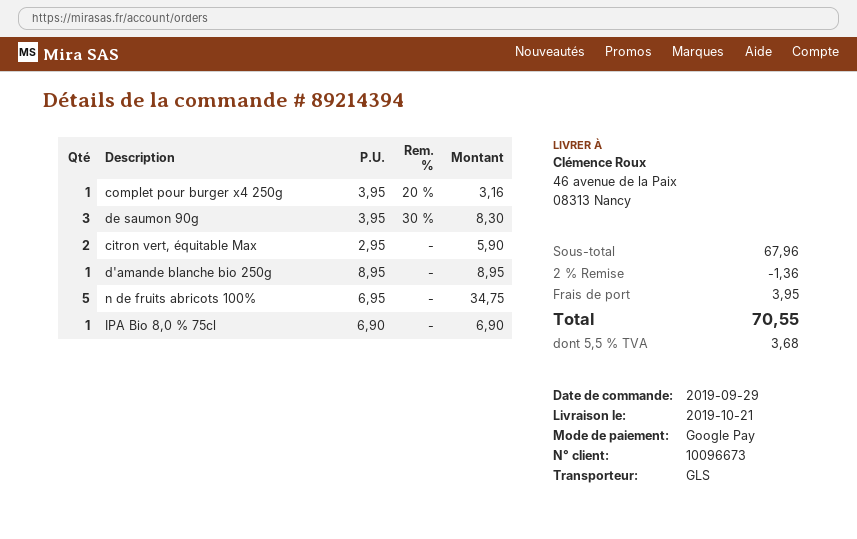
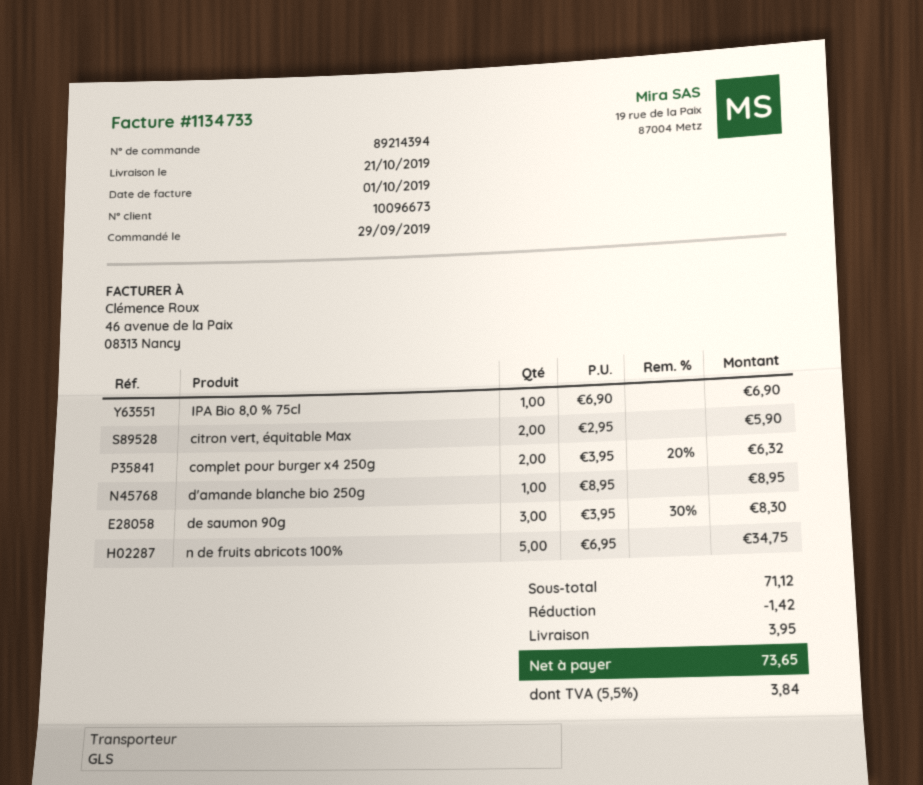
complet pour burger x4 250g: 1 x 3.95 - 20% = 3.16 -> 2 x 3.95 - 20% = 6.32
subtotal: 67.96 -> 71.12
discount: 1.36 -> 1.42
tax: 5.5% = 3.68 -> 5.5% = 3.84
total: 70.55 -> 73.65

